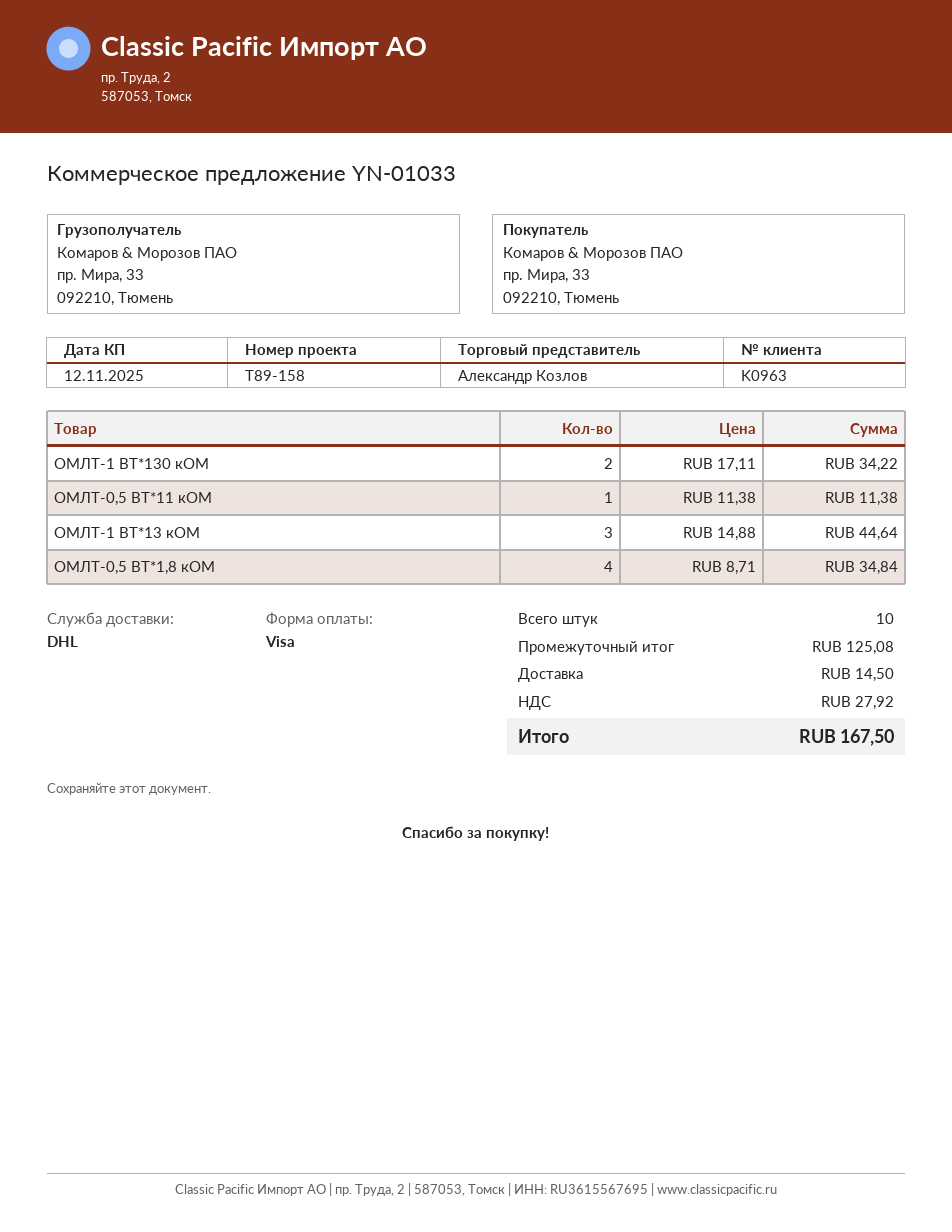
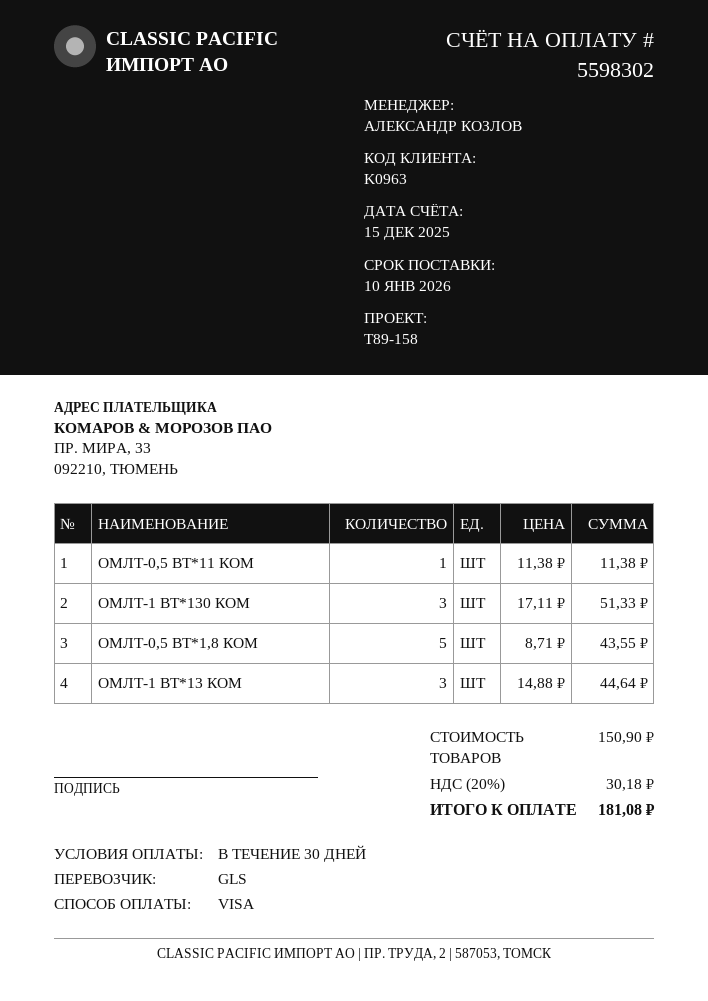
shipping method: DHL -> GLS
ОМЛТ-1 ВТ*130 кОМ: 2 x 17.11 = 34.22 -> 3 x 17.11 = 51.33
ОМЛТ-0,5 ВТ*1,8 кОМ: 4 x 8.71 = 34.84 -> 5 x 8.71 = 43.55
subtotal: 125.08 -> 150.90
shipping: 14.50 -> none
tax: 27.92 -> 30.18
total: 167.50 -> 181.08

